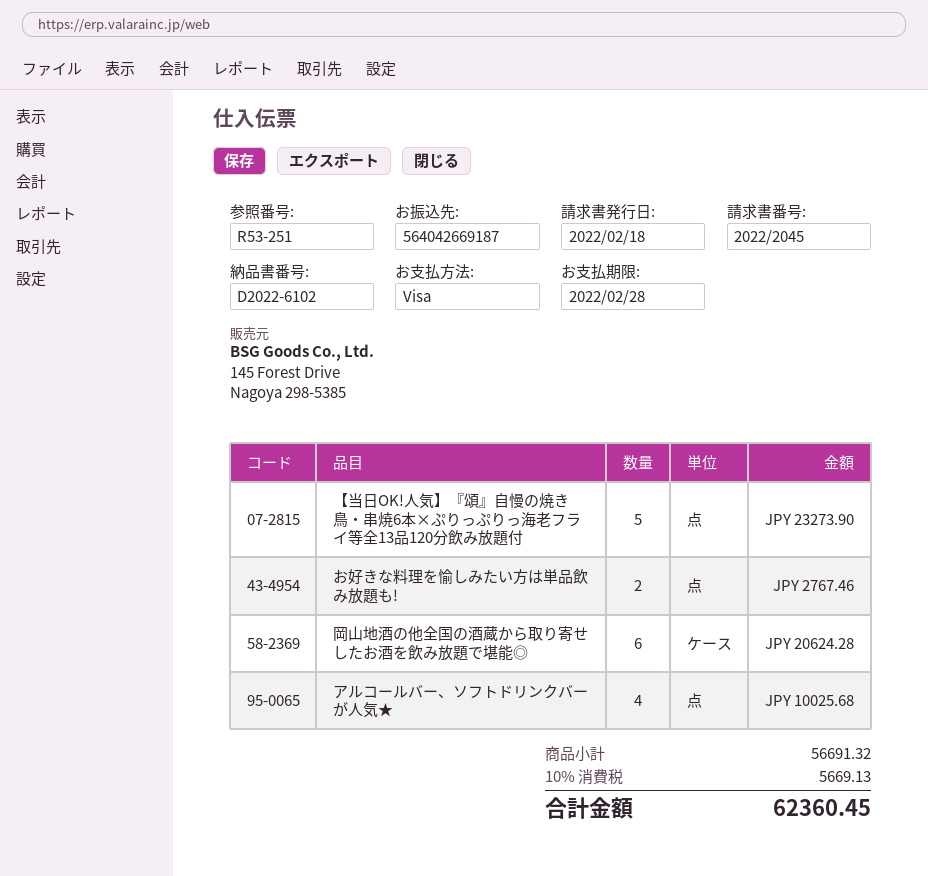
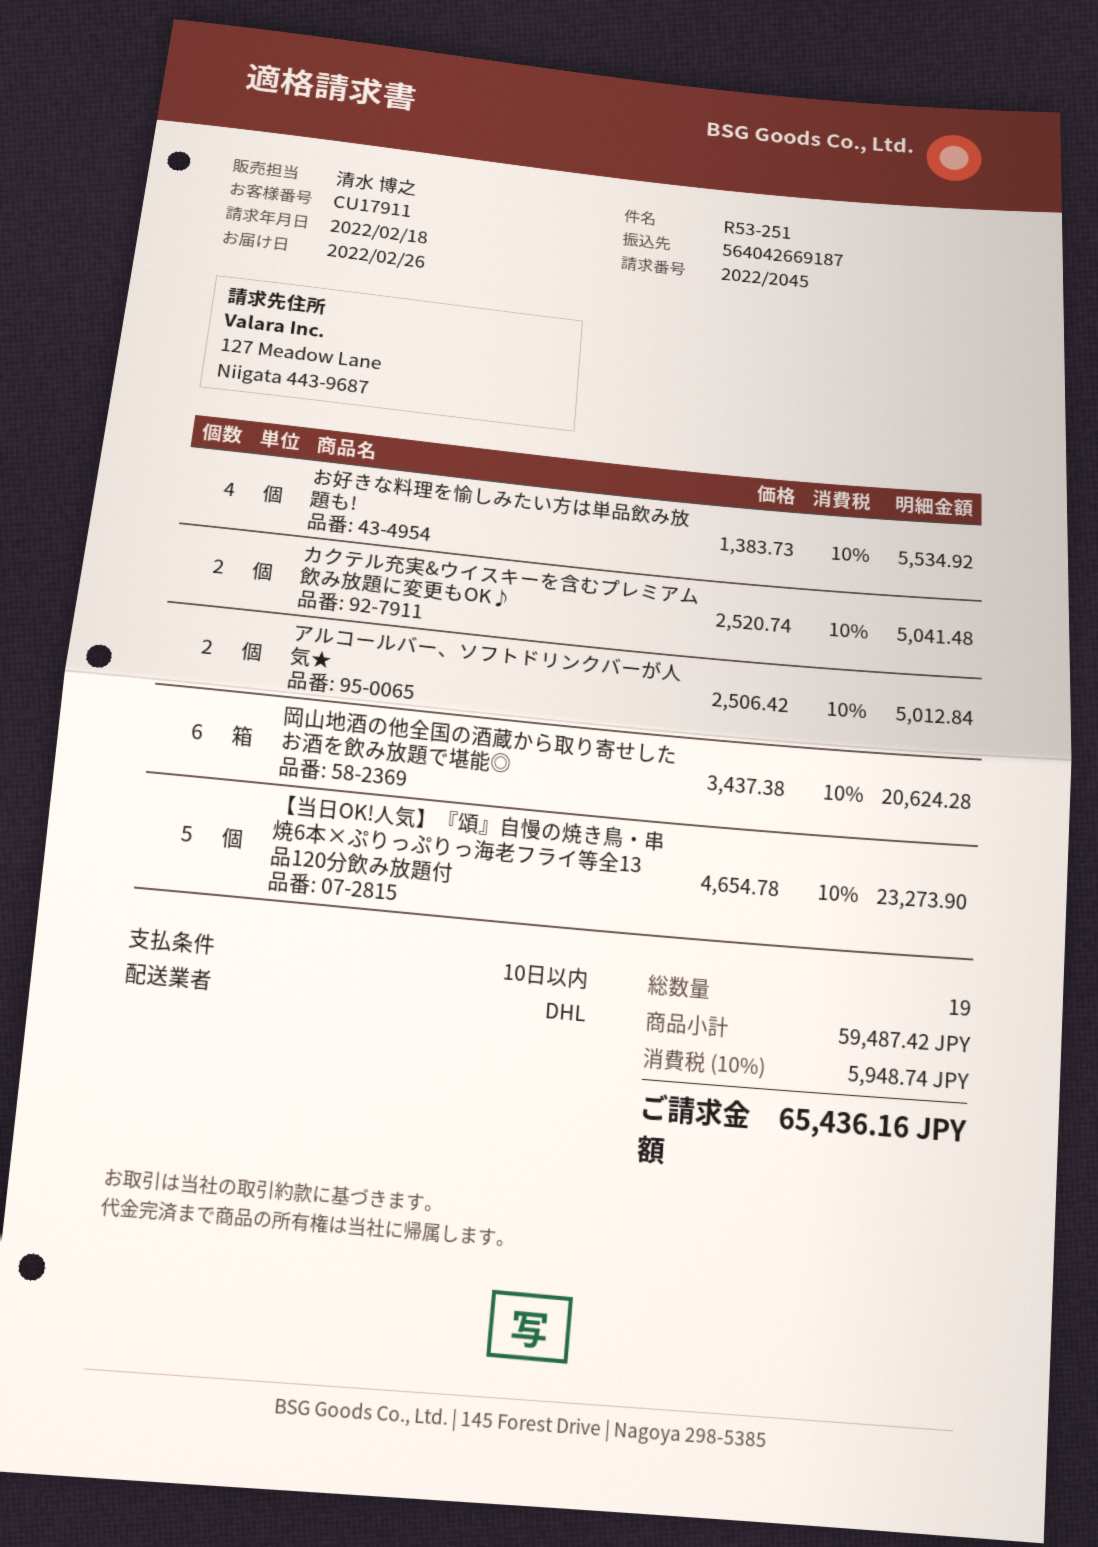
お好きな料理を愉しみたい方は単品飲み放題も!: 2 for 2767.46 -> 4 for 5534.92
アルコールバー、ソフトドリンクバーが人気★: 4 for 10025.68 -> 2 for 5012.84
カクテル充実&ウイスキーを含むプレミアム飲み放題に変更もOK♪: none -> 2 for 5041.48
subtotal: 56691.32 -> 59487.42
tax: 10% = 5669.13 -> 10% = 5948.74
total: 62360.45 -> 65436.16

